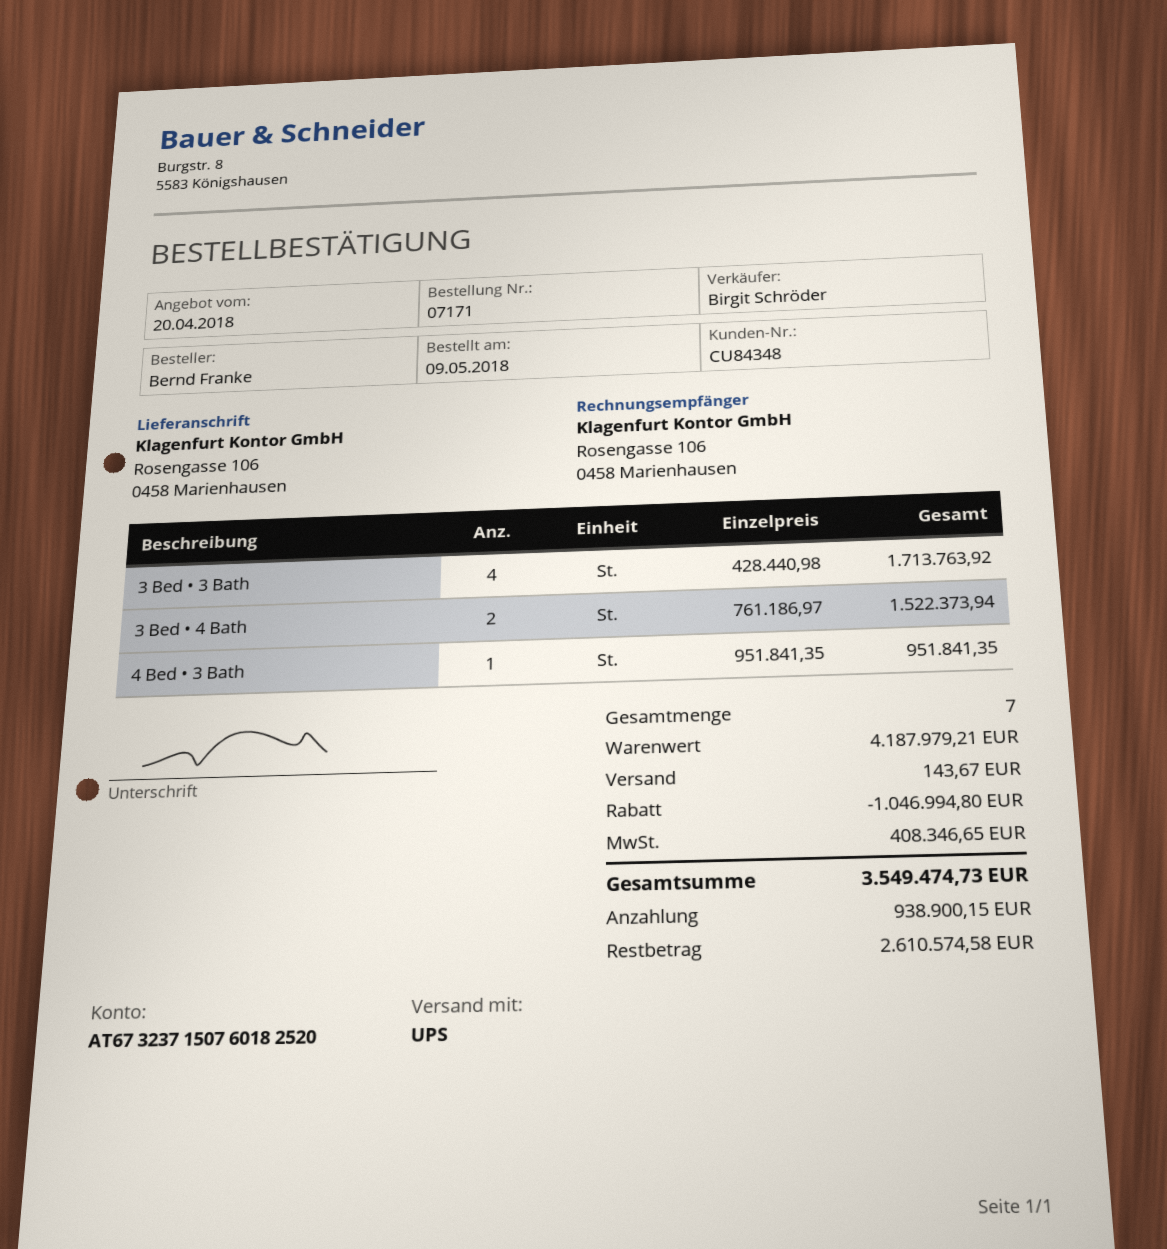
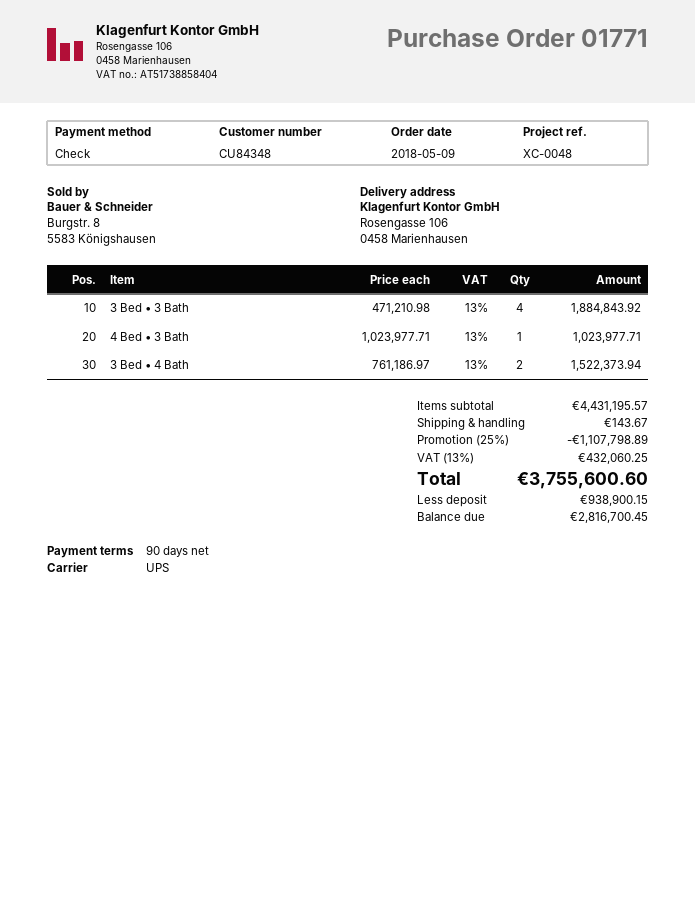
order number: 07171 -> 01771
3 Bed • 3 Bath: 4 x 428440.98 = 1713763.92 -> 4 x 471210.98 = 1884843.92
4 Bed • 3 Bath: 1 x 951841.35 = 951841.35 -> 1 x 1023977.71 = 1023977.71
subtotal: 4187979.21 -> 4431195.57
discount: 1046994.80 -> 1107798.89
tax: 408346.65 -> 432060.25
total: 3549474.73 -> 3755600.60
balance: 2610574.58 -> 2816700.45

